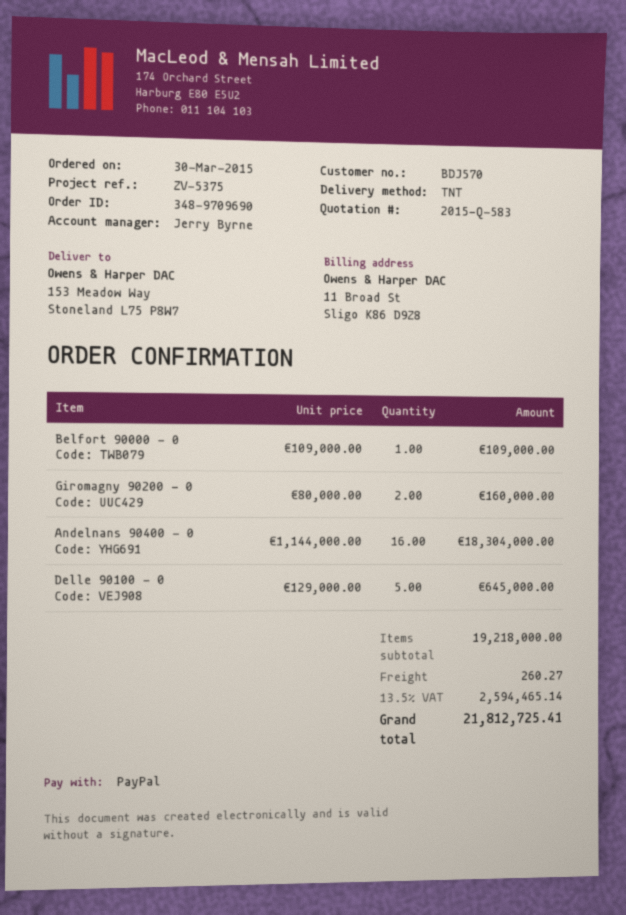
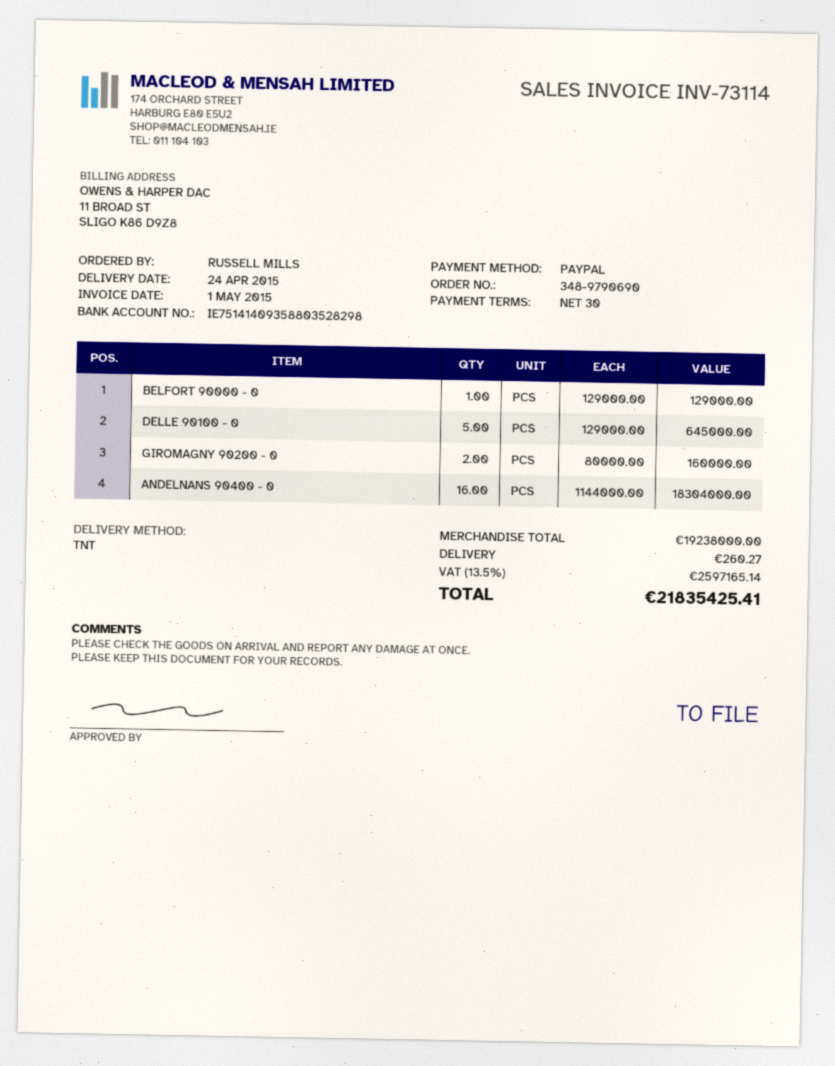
order number: 348-9709690 -> 348-9790690
Belfort 90000 - 0: 1 x 109000.00 = 109000.00 -> 1 x 129000.00 = 129000.00
subtotal: 19218000.00 -> 19238000.00
tax: 13.5% = 2594465.14 -> 13.5% = 2597165.14
total: 21812725.41 -> 21835425.41

